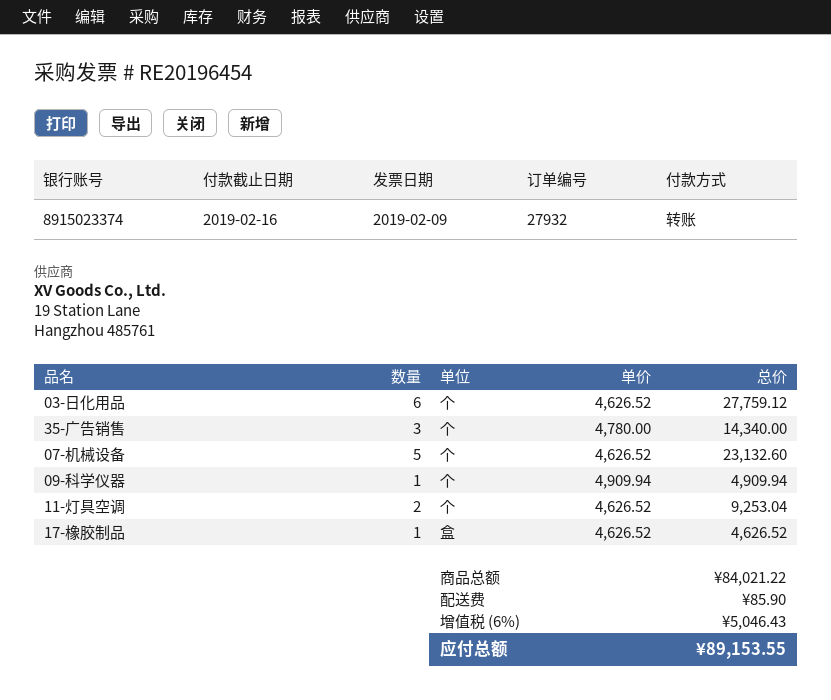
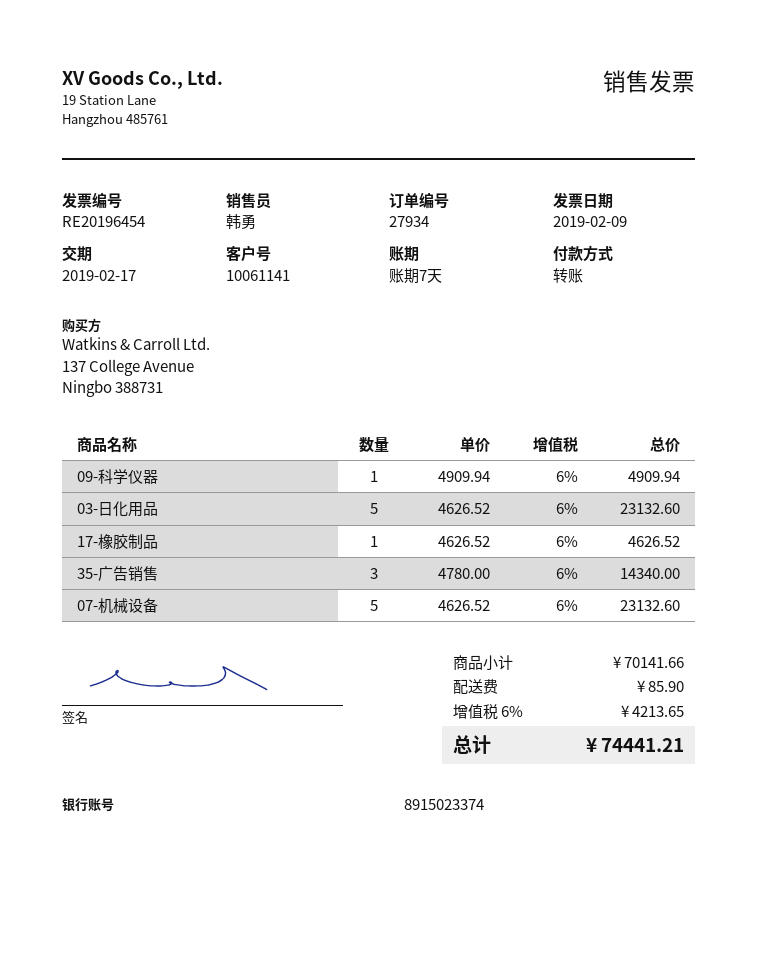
order number: 27932 -> 27934
03-日化用品: 6 x 4626.52 = 27759.12 -> 5 x 4626.52 = 23132.60
11-灯具空调: 2 x 4626.52 = 9253.04 -> none
subtotal: 84021.22 -> 70141.66
tax: 6% = 5046.43 -> 6% = 4213.65
total: 89153.55 -> 74441.21

